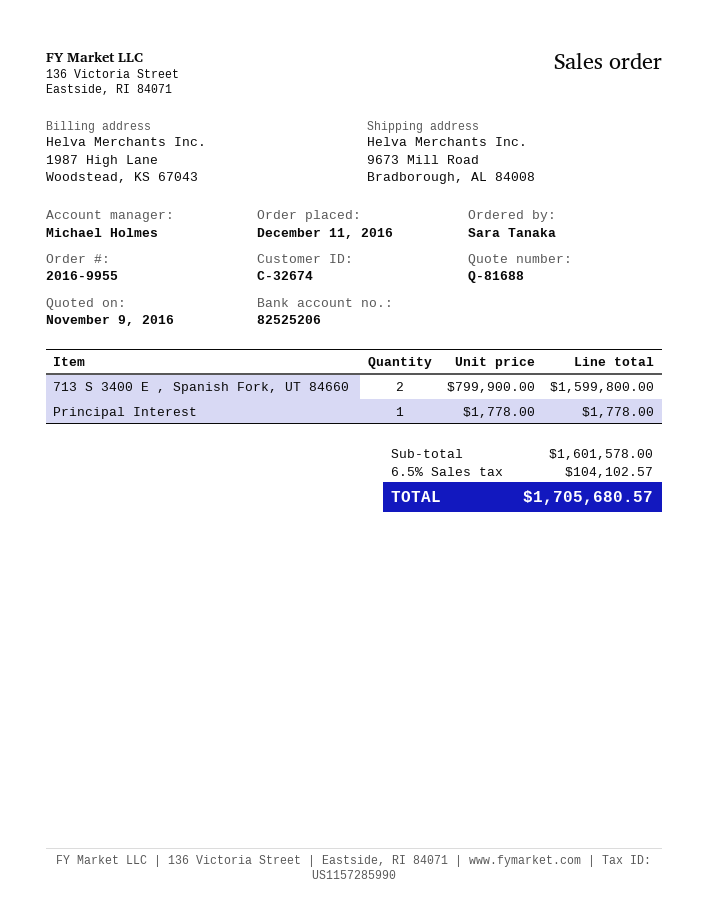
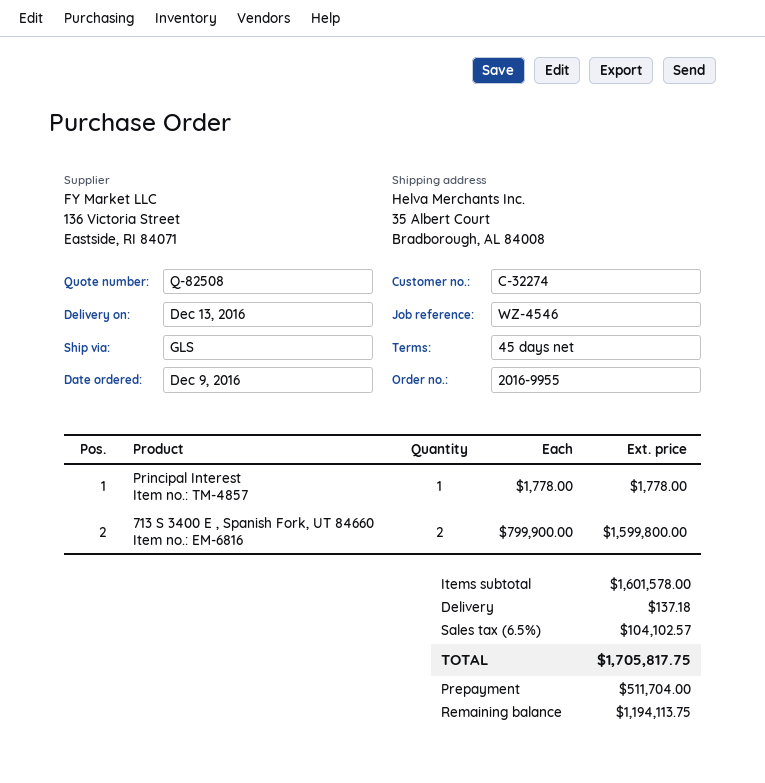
quote number: Q-81688 -> Q-82508
order date: 2016-12-11 -> 2016-12-09
customer number: C-32674 -> C-32274
ship to: 9673 Mill Road, Bradborough, AL 84008 -> 35 Albert Court, Bradborough, AL 84008
shipping: none -> 137.18
total: 1705680.57 -> 1705817.75

